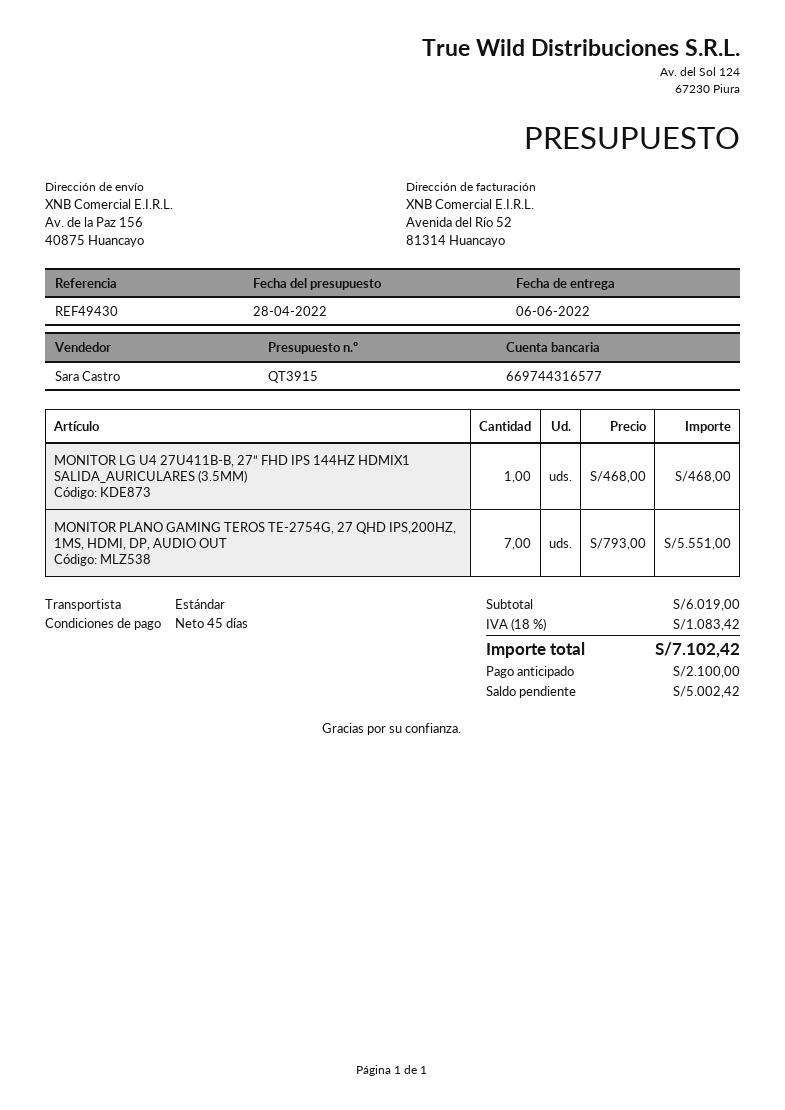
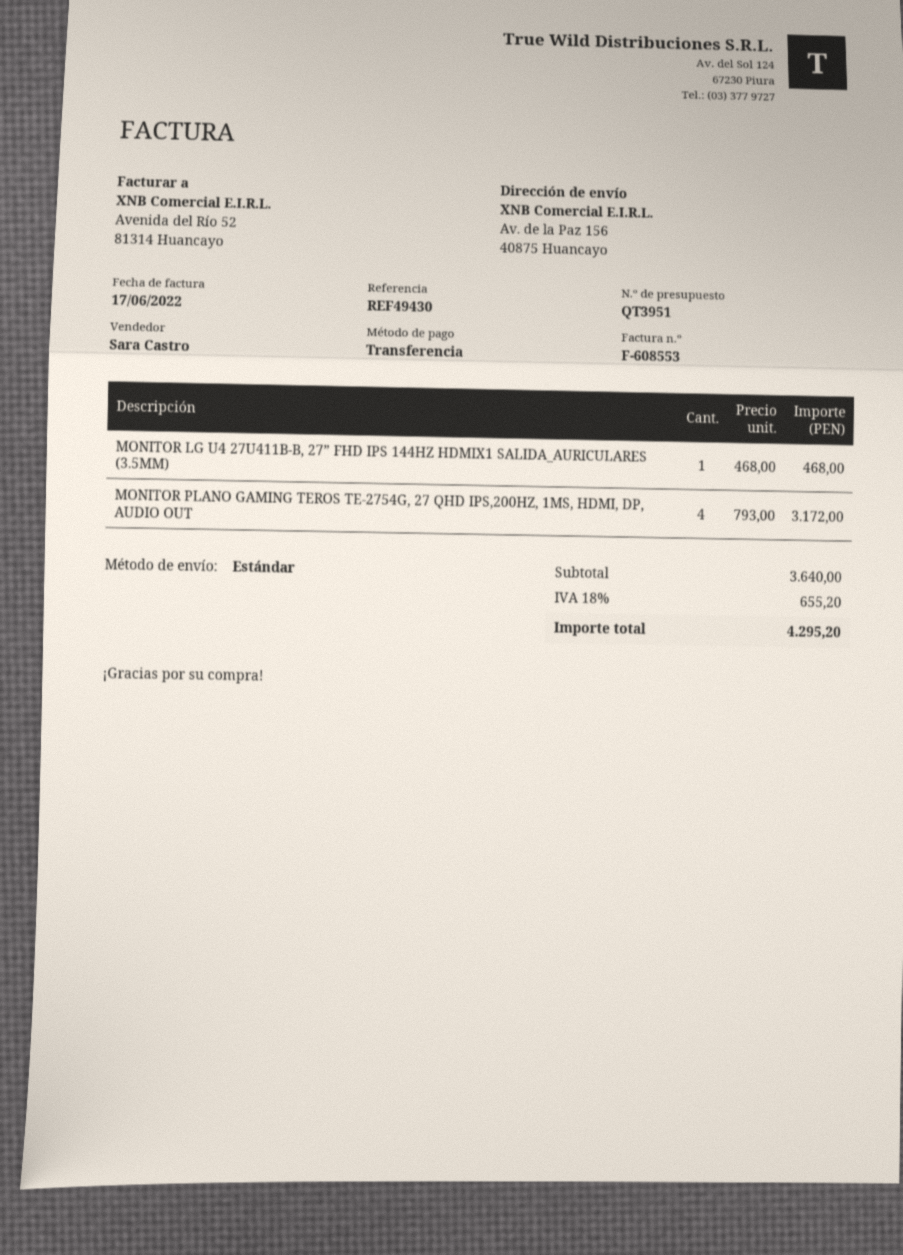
quote number: QT3915 -> QT3951
MONITOR PLANO GAMING TEROS TE-2754G, 27 QHD IPS,200HZ, 1MS, HDMI, DP, AUDIO OUT: 7 x 793.00 = 5551.00 -> 4 x 793.00 = 3172.00
subtotal: 6019.00 -> 3640.00
tax: 18% = 1083.42 -> 18% = 655.20
total: 7102.42 -> 4295.20

